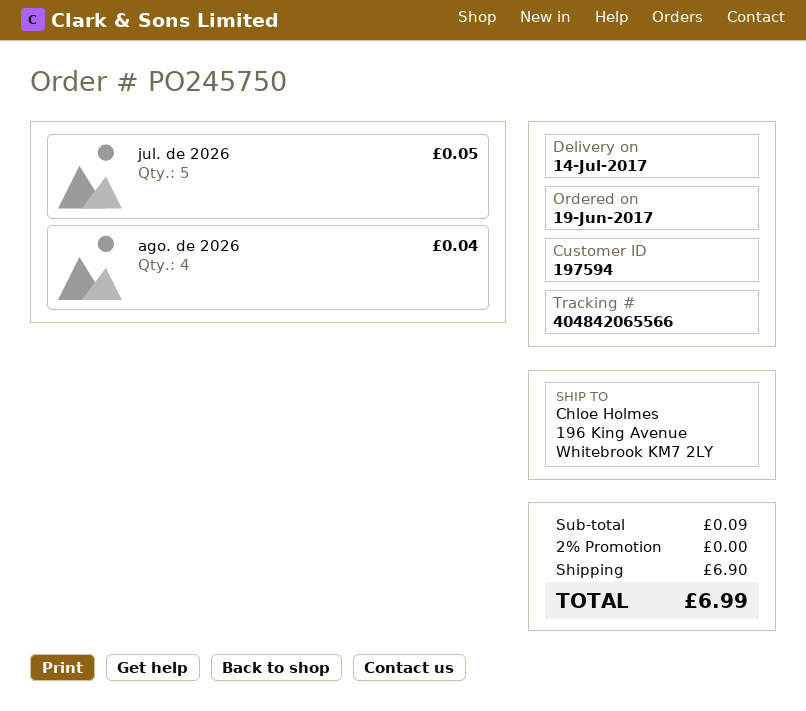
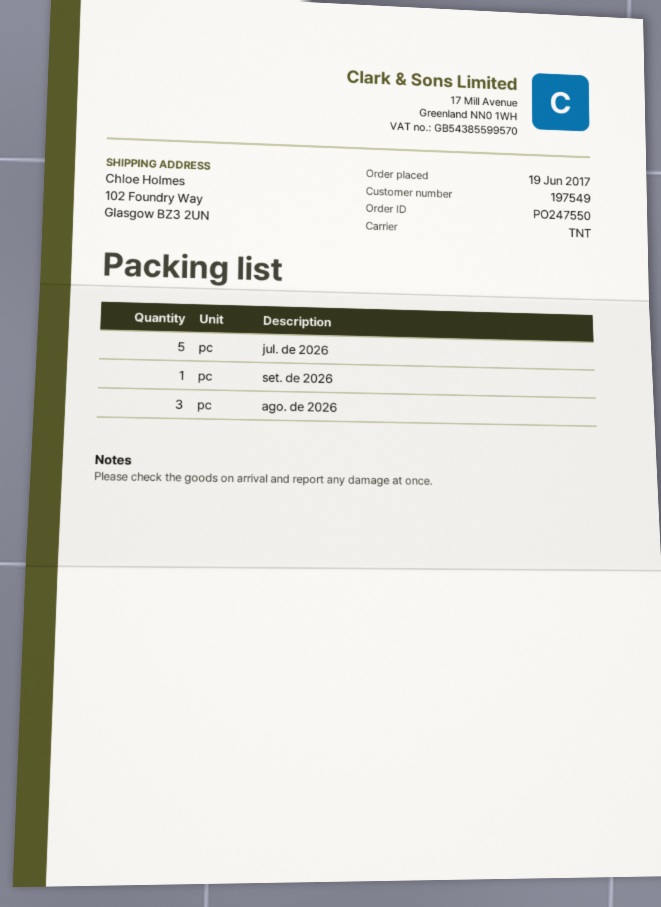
order number: PO245750 -> PO247550
customer number: 197594 -> 197549
ship to: 196 King Avenue, Whitebrook KM7 2LY -> 102 Foundry Way, Glasgow BZ3 2UN
ago. de 2026: 4 -> 3
set. de 2026: none -> 1

